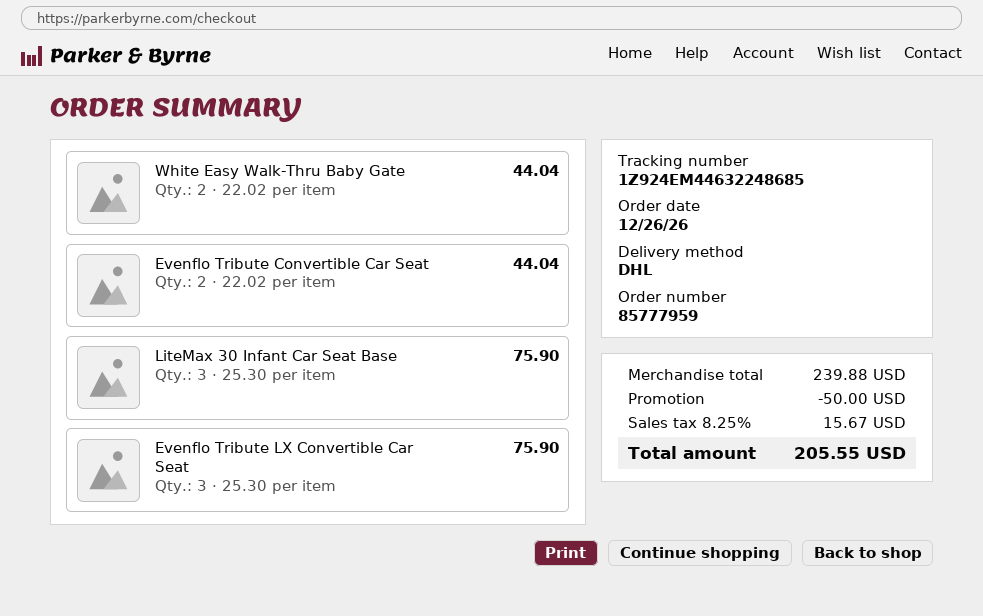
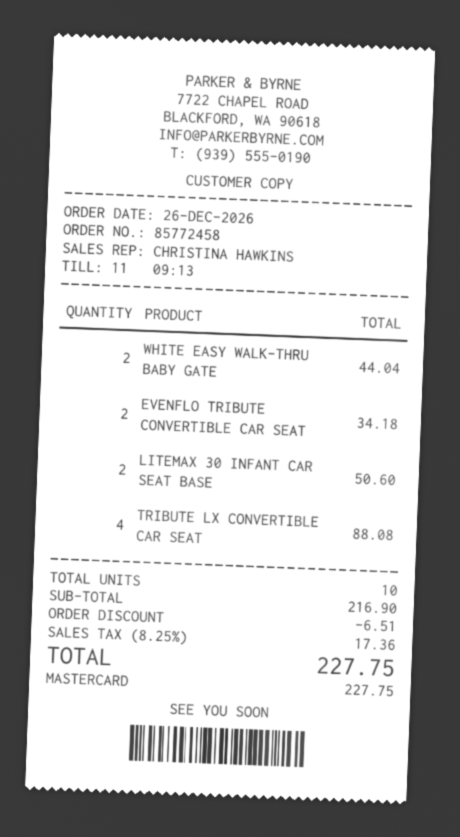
order number: 85777959 -> 85772458
Evenflo Tribute Convertible Car Seat: 2 for 44.04 -> 2 for 34.18
LiteMax 30 Infant Car Seat Base: 3 for 75.90 -> 2 for 50.60
Evenflo Tribute LX Convertible Car Seat: 3 for 75.90 -> none
TRIBUTE LX CONVERTIBLE CAR SEAT: none -> 4 for 88.08
subtotal: 239.88 -> 216.90
discount: 50.00 -> 6.51
tax: 8.25% = 15.67 -> 8.25% = 17.36
total: 205.55 -> 227.75

